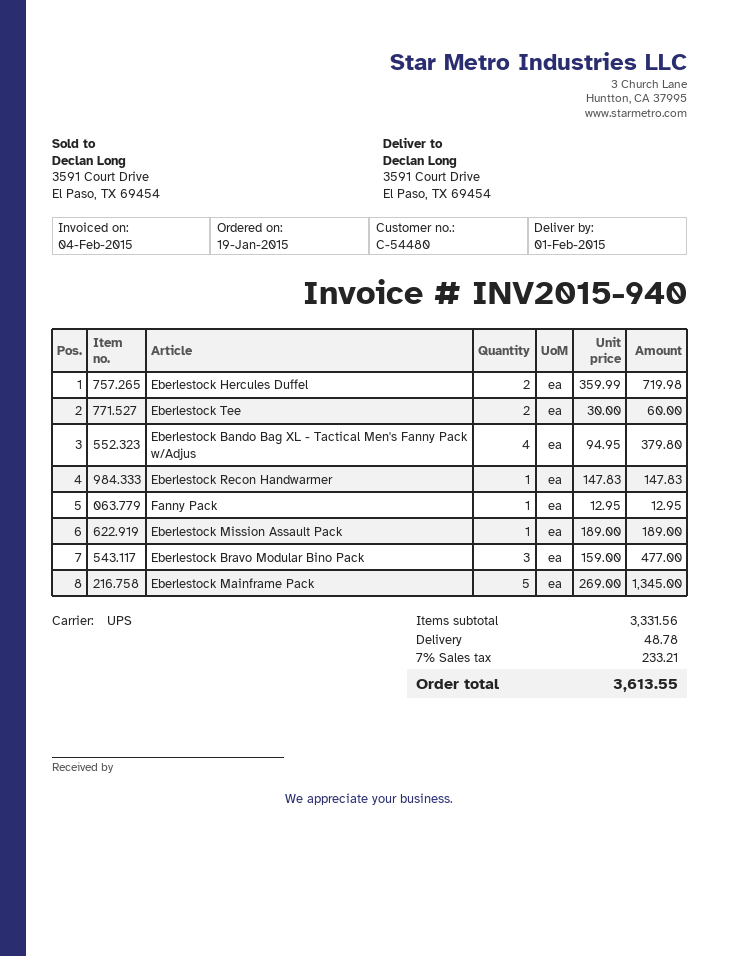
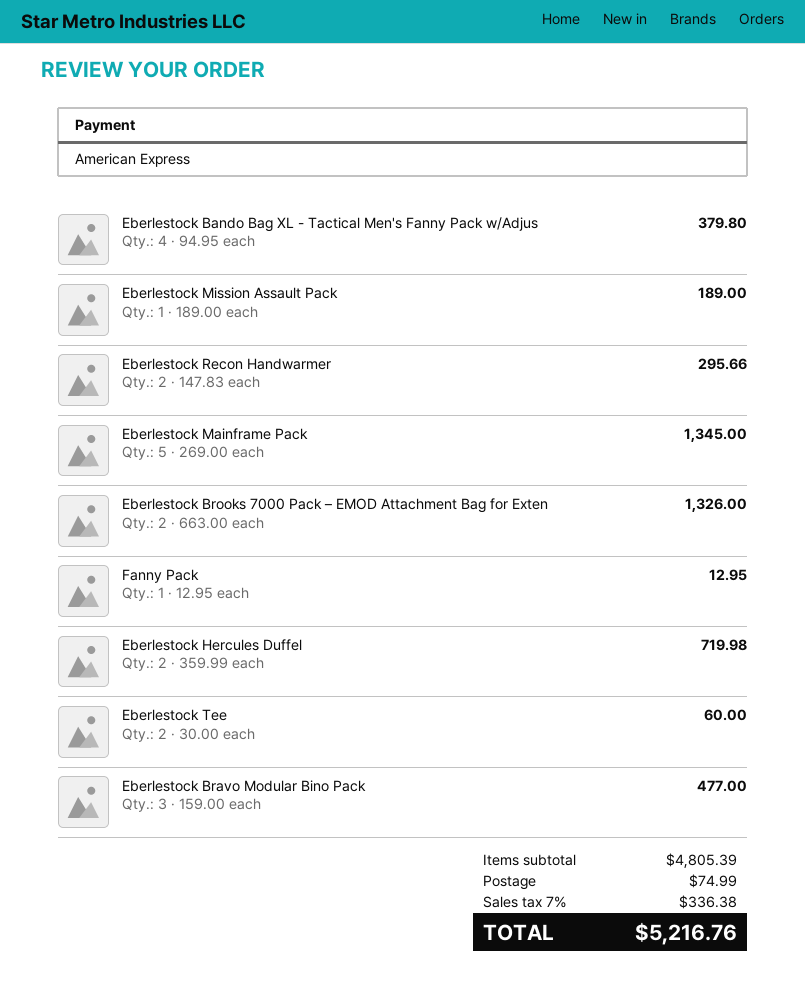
Eberlestock Recon Handwarmer: 1 x 147.83 = 147.83 -> 2 x 147.83 = 295.66
Eberlestock Brooks 7000 Pack – EMOD Attachment Bag for Exten: none -> 2 x 663.00 = 1326.00
subtotal: 3331.56 -> 4805.39
shipping: 48.78 -> 74.99
tax: 7% = 233.21 -> 7% = 336.38
total: 3613.55 -> 5216.76

